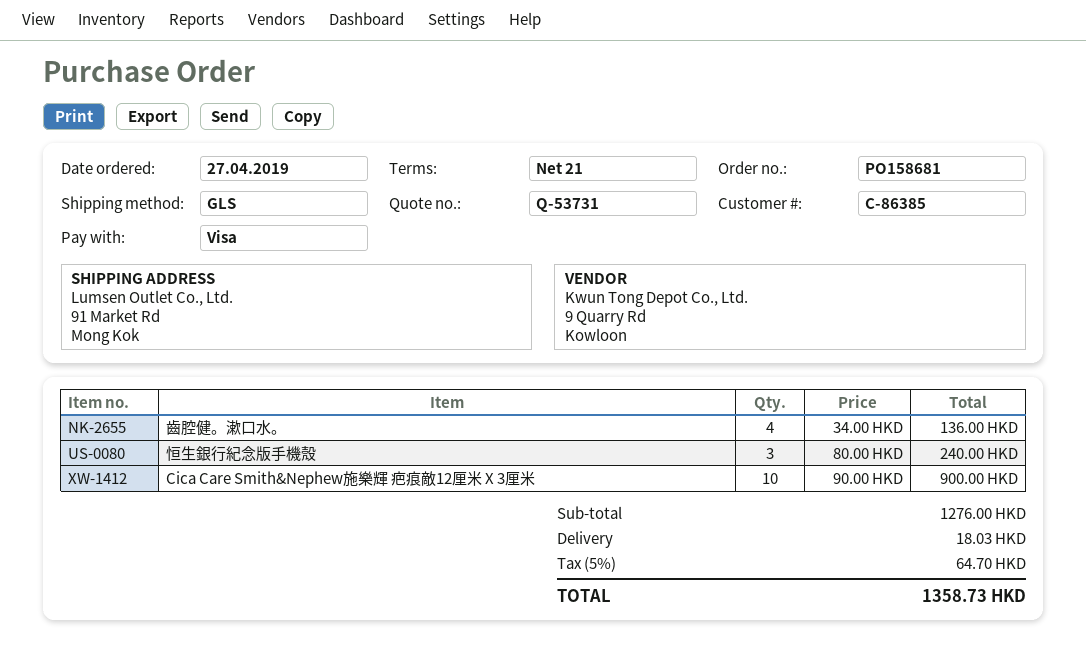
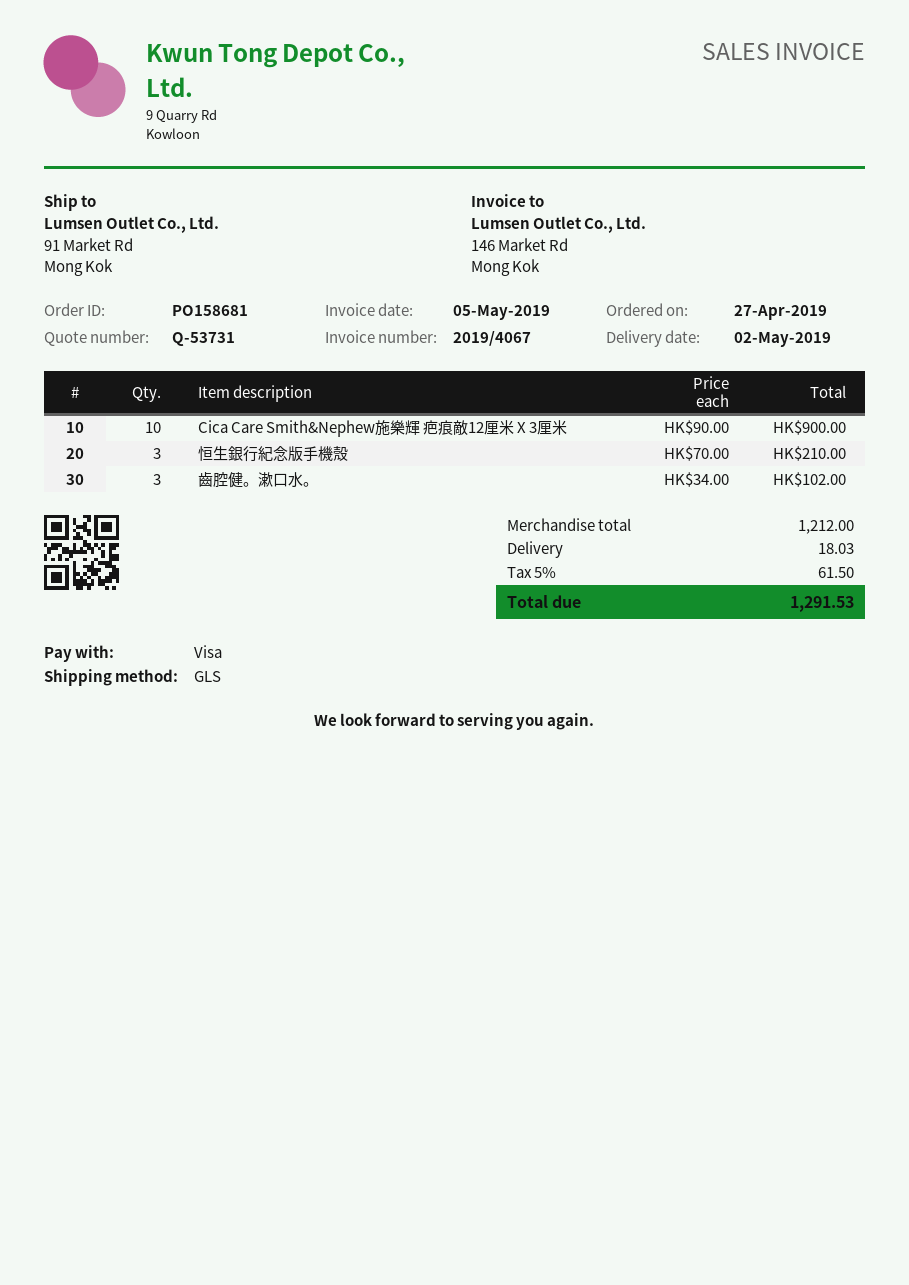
齒腔健。漱口水。: 4 x 34.00 = 136.00 -> 3 x 34.00 = 102.00
恒生銀行紀念版手機殼: 3 x 80.00 = 240.00 -> 3 x 70.00 = 210.00
subtotal: 1276.00 -> 1212.00
tax: 5% = 64.70 -> 5% = 61.50
total: 1358.73 -> 1291.53

